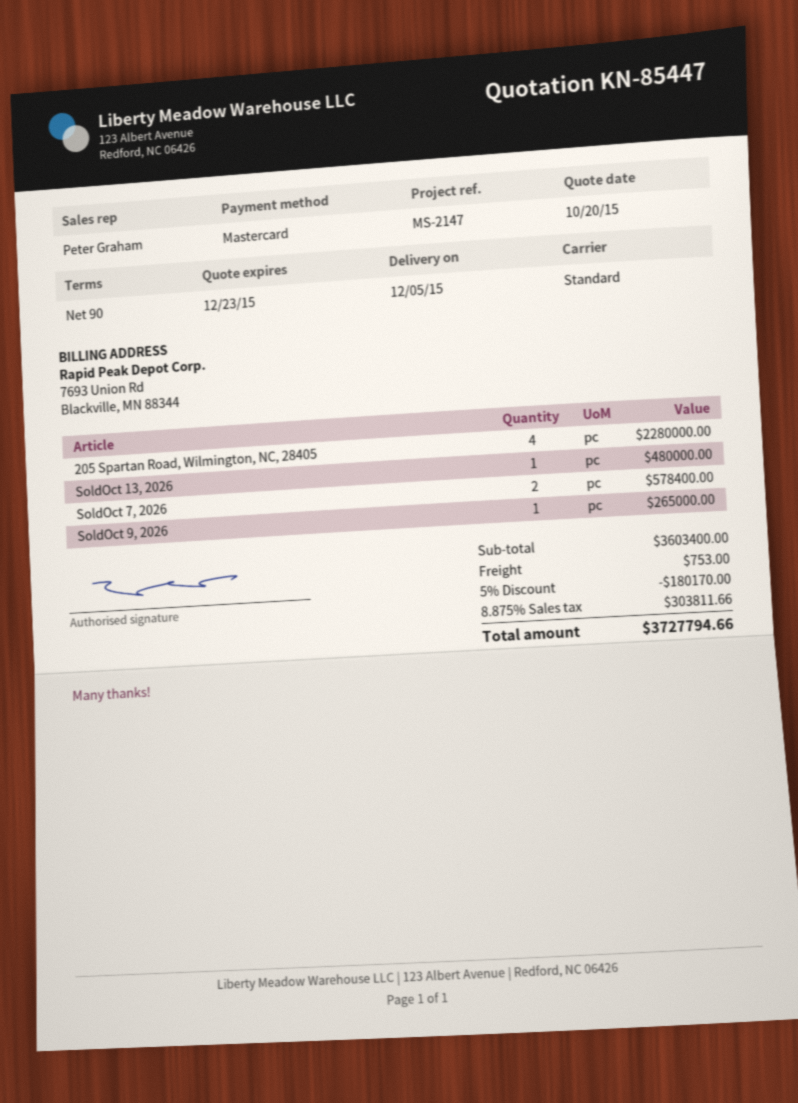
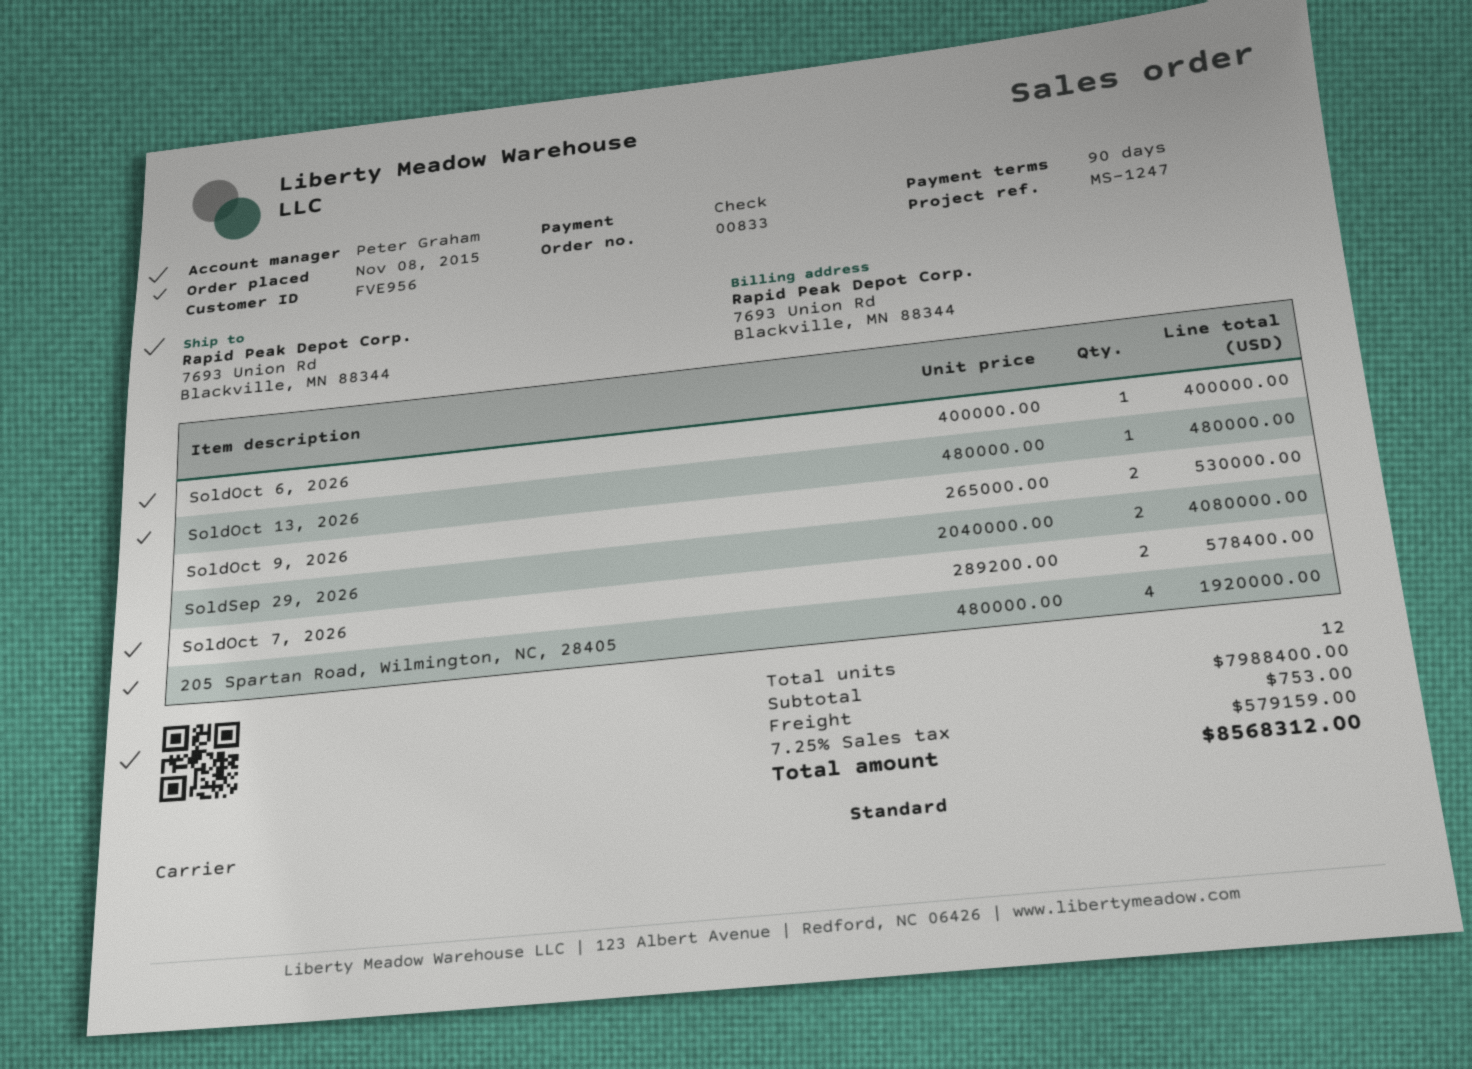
reference: MS-2147 -> MS-1247
payment method: Mastercard -> cheque
205 Spartan Road, Wilmington, NC, 28405: 4 for 2280000.00 -> 4 for 1920000.00
SoldOct 9, 2026: 1 for 265000.00 -> 2 for 530000.00
SoldOct 6, 2026: none -> 1 for 400000.00
SoldSep 29, 2026: none -> 2 for 4080000.00
subtotal: 3603400.00 -> 7988400.00
discount: 5% = 180170.00 -> none
tax: 8.875% = 303811.66 -> 7.25% = 579159.00
total: 3727794.66 -> 8568312.00

